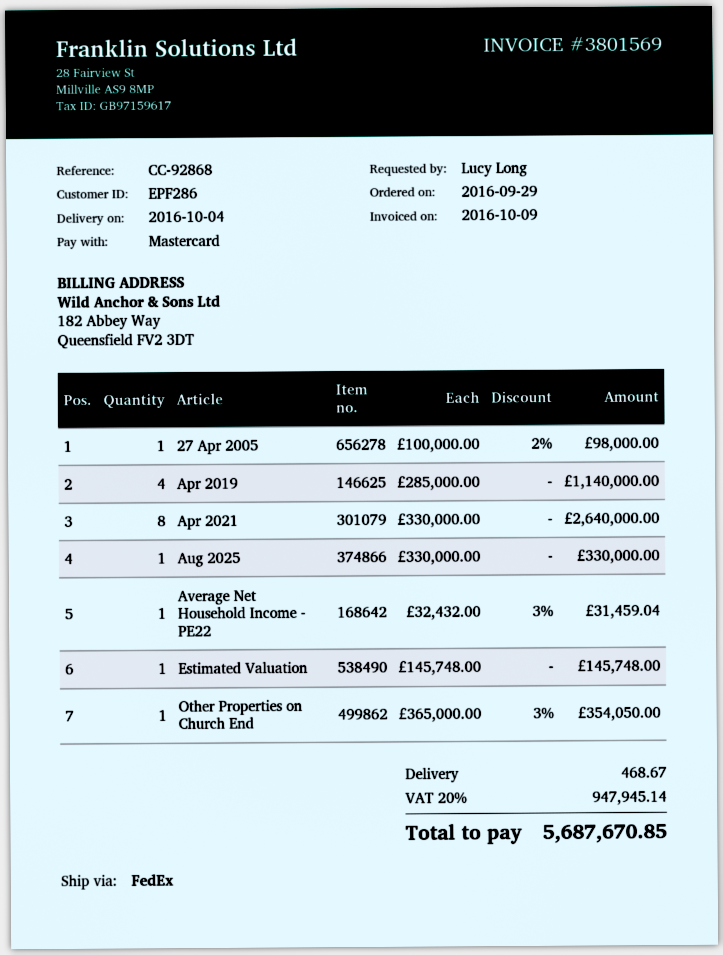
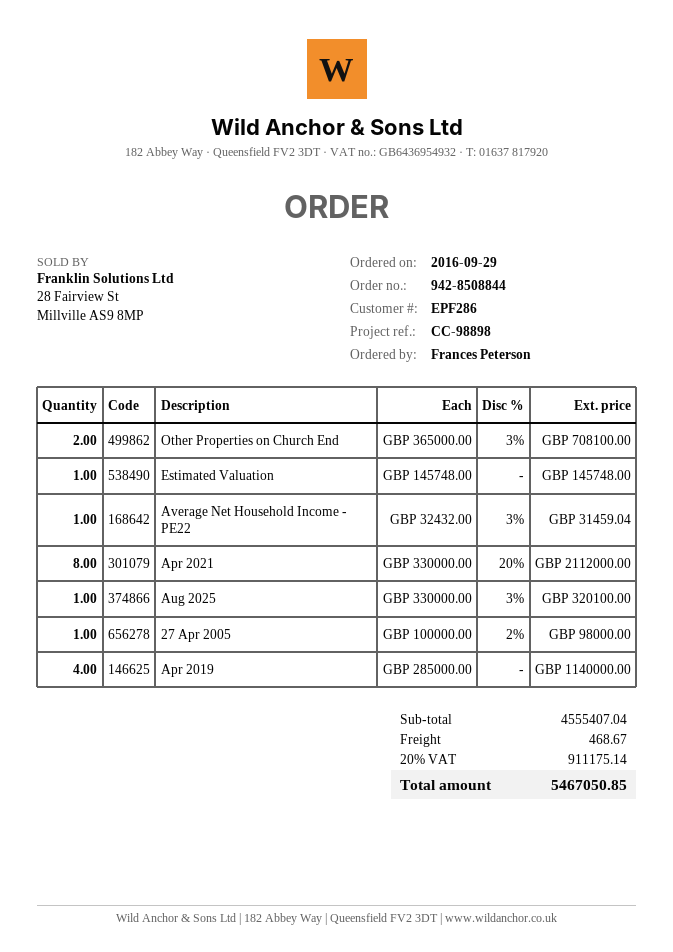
reference: CC-92868 -> CC-98898
ordered by: Lucy Long -> Frances Peterson
Apr 2021: 8 x 330000.00 = 2640000.00 -> 8 x 330000.00 - 20% = 2112000.00
Aug 2025: 1 x 330000.00 = 330000.00 -> 1 x 330000.00 - 3% = 320100.00
Other Properties on Church End: 1 x 365000.00 - 3% = 354050.00 -> 2 x 365000.00 - 3% = 708100.00
tax: 20% = 947945.14 -> 20% = 911175.14
total: 5687670.85 -> 5467050.85

